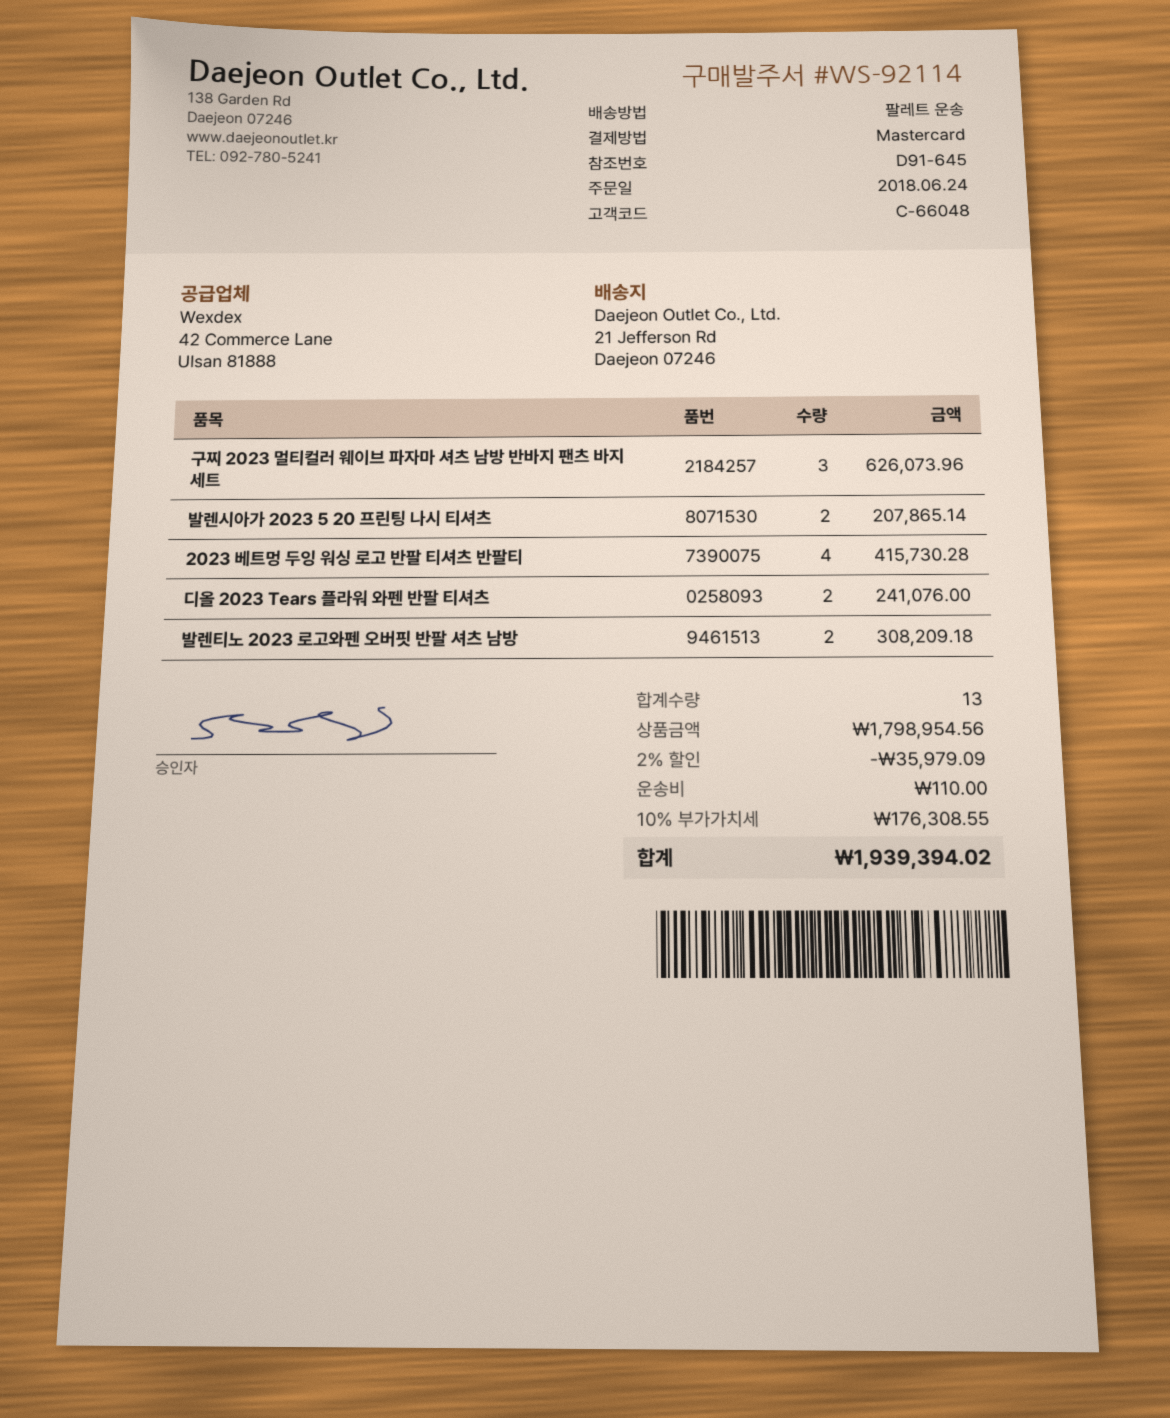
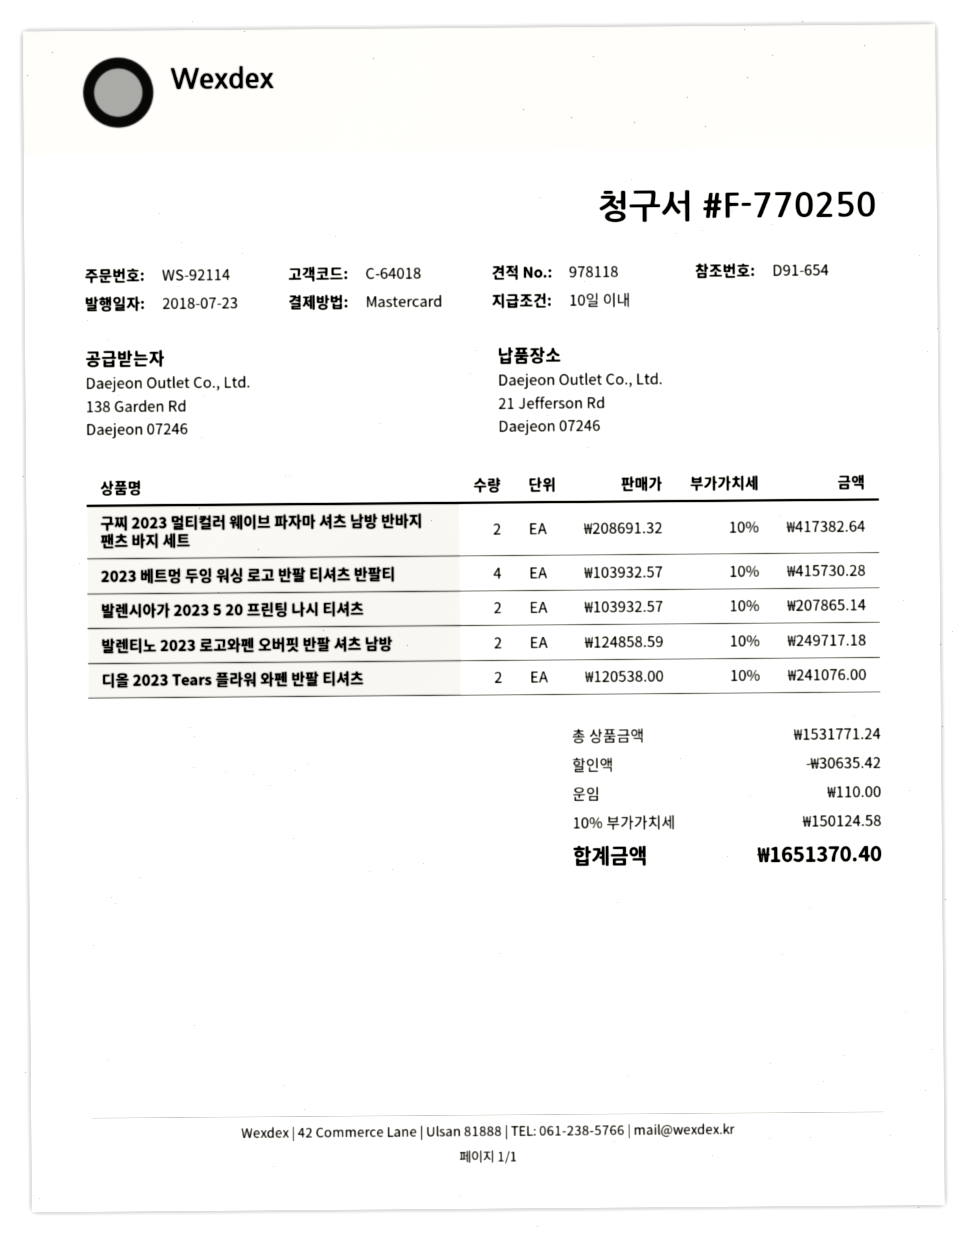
customer number: C-66048 -> C-64018
reference: D91-645 -> D91-654
구찌 2023 멀티컬러 웨이브 파자마 셔츠 남방 반바지 팬츠 바지 세트: 3 for 626073.96 -> 2 for 417382.64
발렌티노 2023 로고와펜 오버핏 반팔 셔츠 남방: 2 for 308209.18 -> 2 for 249717.18
subtotal: 1798954.56 -> 1531771.24
discount: 35979.09 -> 30635.42
tax: 10% = 176308.55 -> 10% = 150124.58
total: 1939394.02 -> 1651370.40

